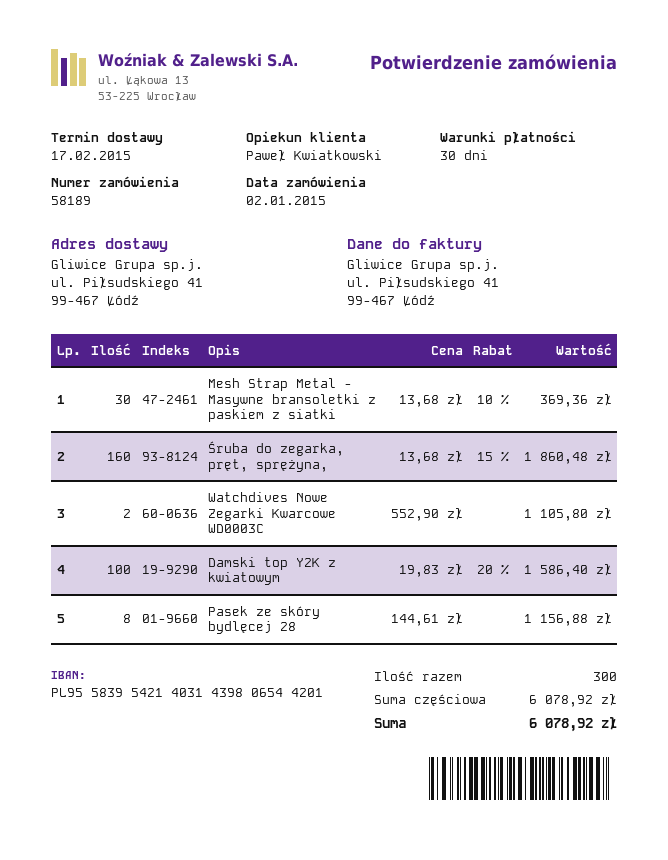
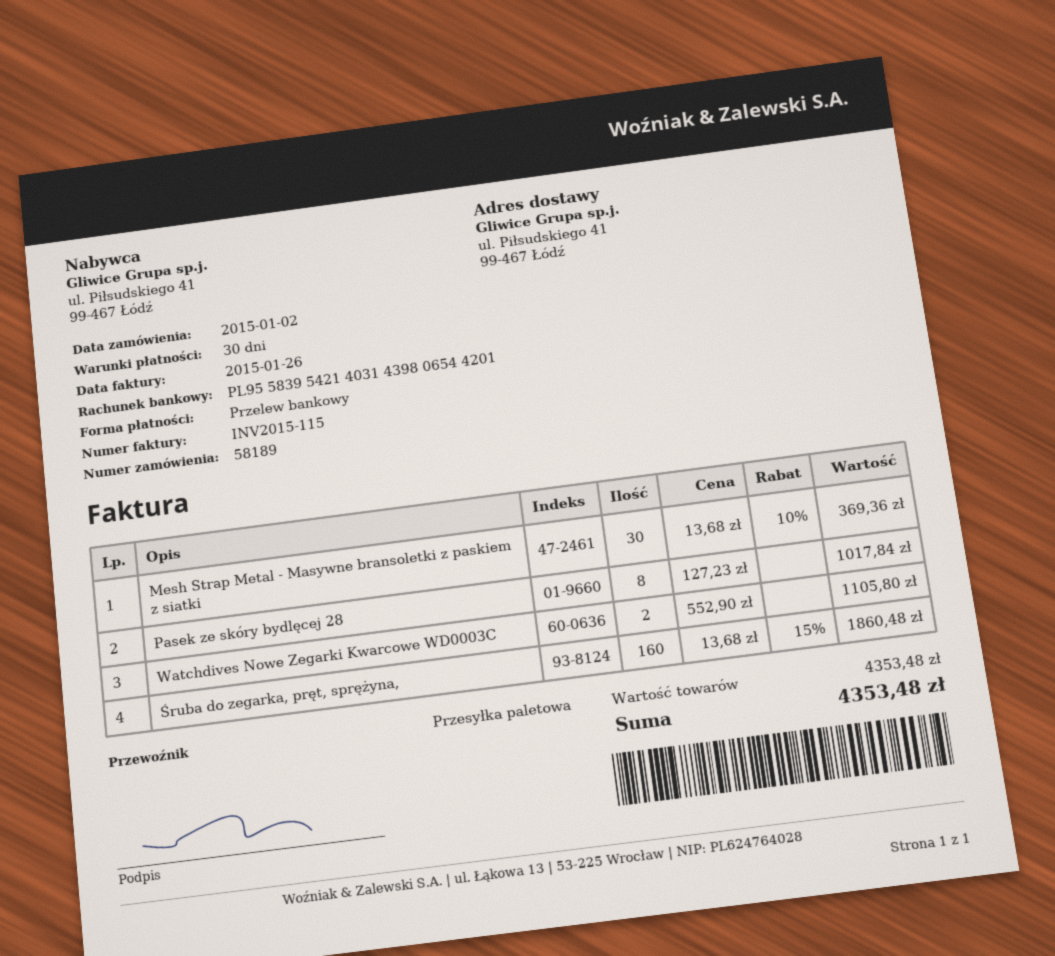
Damski top Y2K z kwiatowym: 100 x 19.83 - 20% = 1586.40 -> none
Pasek ze skóry bydlęcej 28: 8 x 144.61 = 1156.88 -> 8 x 127.23 = 1017.84
subtotal: 6078.92 -> 4353.48
total: 6078.92 -> 4353.48

